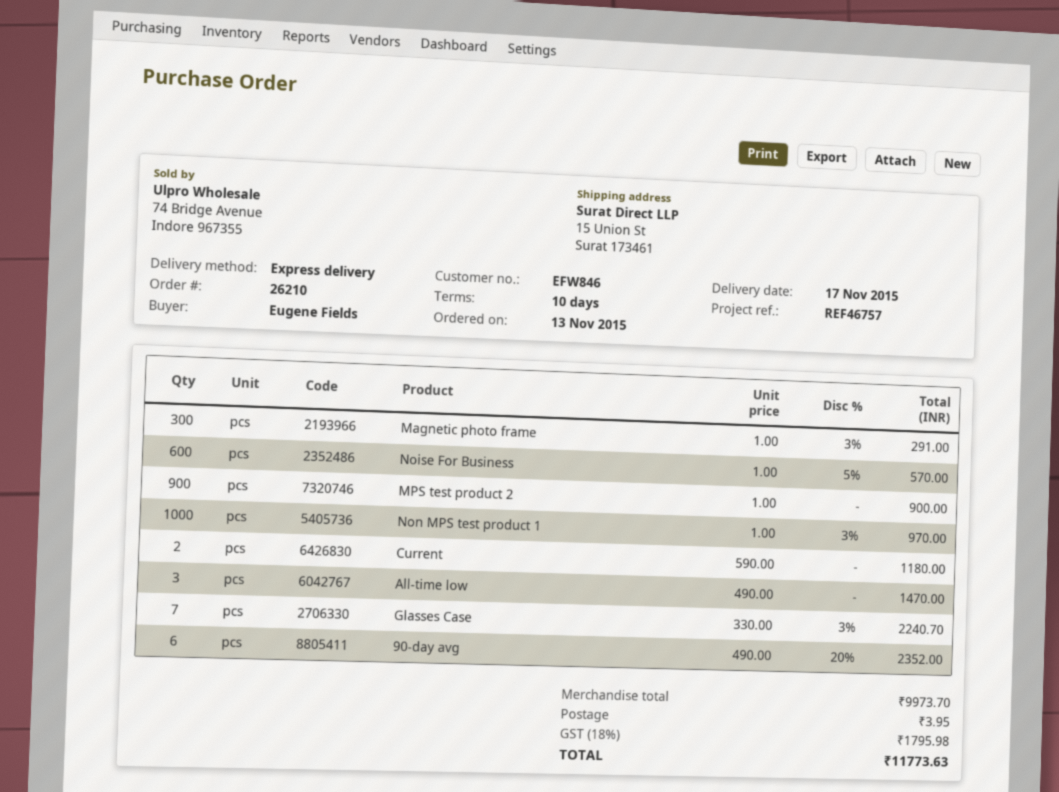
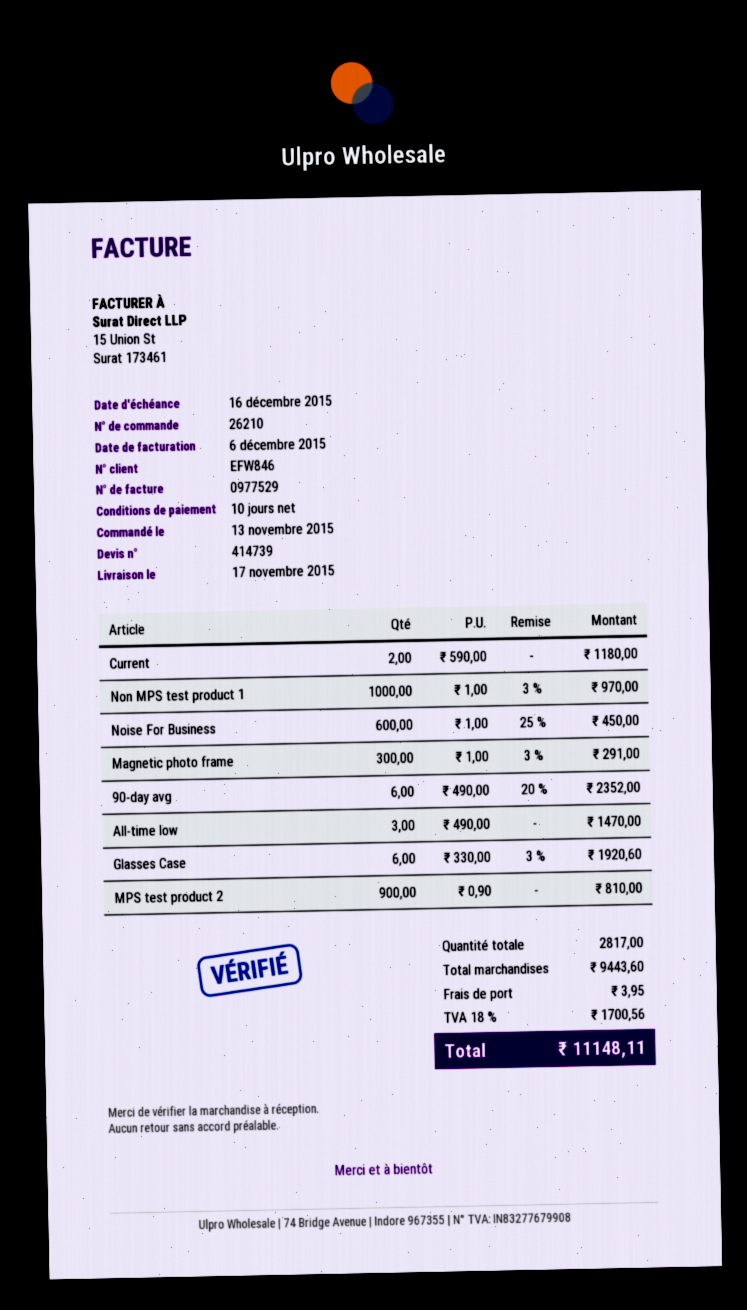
Noise For Business: 600 x 1.00 - 5% = 570.00 -> 600 x 1.00 - 25% = 450.00
MPS test product 2: 900 x 1.00 = 900.00 -> 900 x 0.90 = 810.00
Glasses Case: 7 x 330.00 - 3% = 2240.70 -> 6 x 330.00 - 3% = 1920.60
subtotal: 9973.70 -> 9443.60
tax: 18% = 1795.98 -> 18% = 1700.56
total: 11773.63 -> 11148.11

